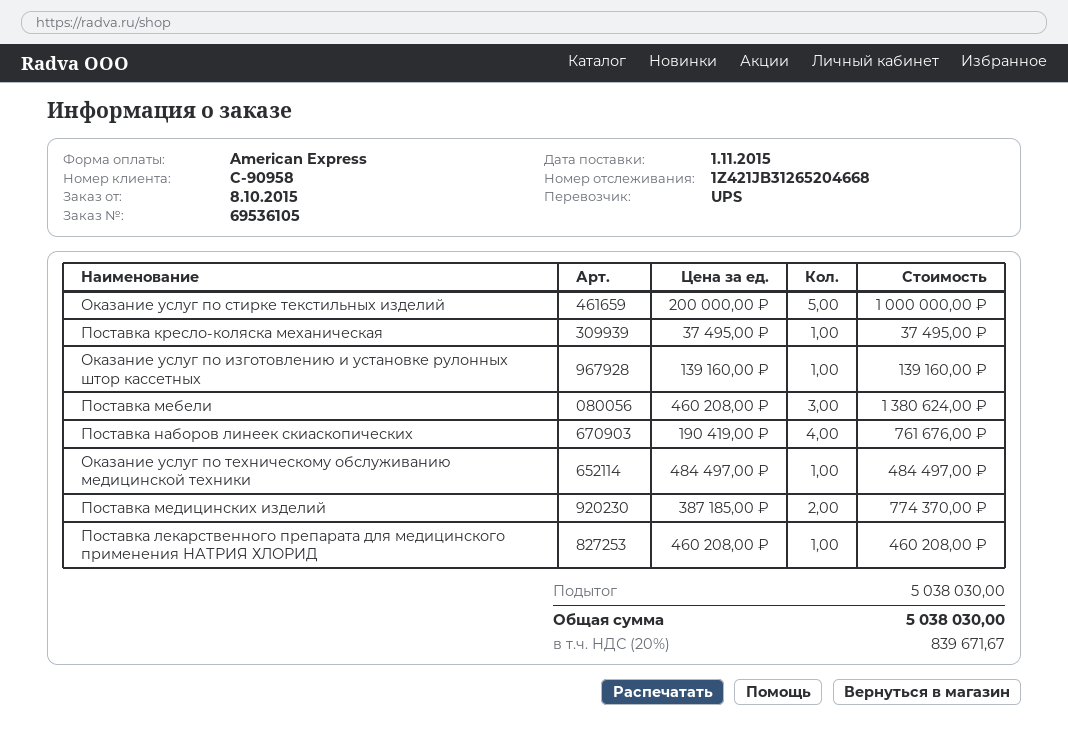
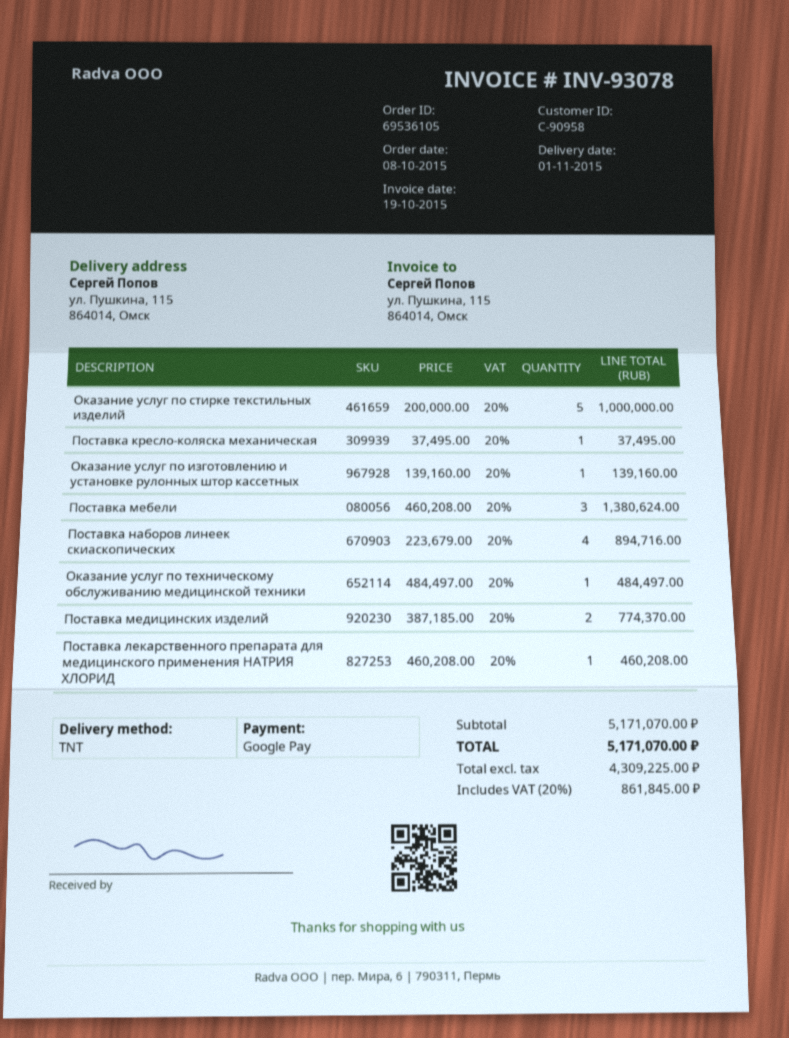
payment method: American Express -> Google Pay
shipping method: UPS -> TNT
Поставка наборов линеек скиаскопических: 4 x 190419.00 = 761676.00 -> 4 x 223679.00 = 894716.00
subtotal: 5038030.00 -> 5171070.00
tax: 20% = 839671.67 -> 20% = 861845.00
total: 5038030.00 -> 5171070.00

